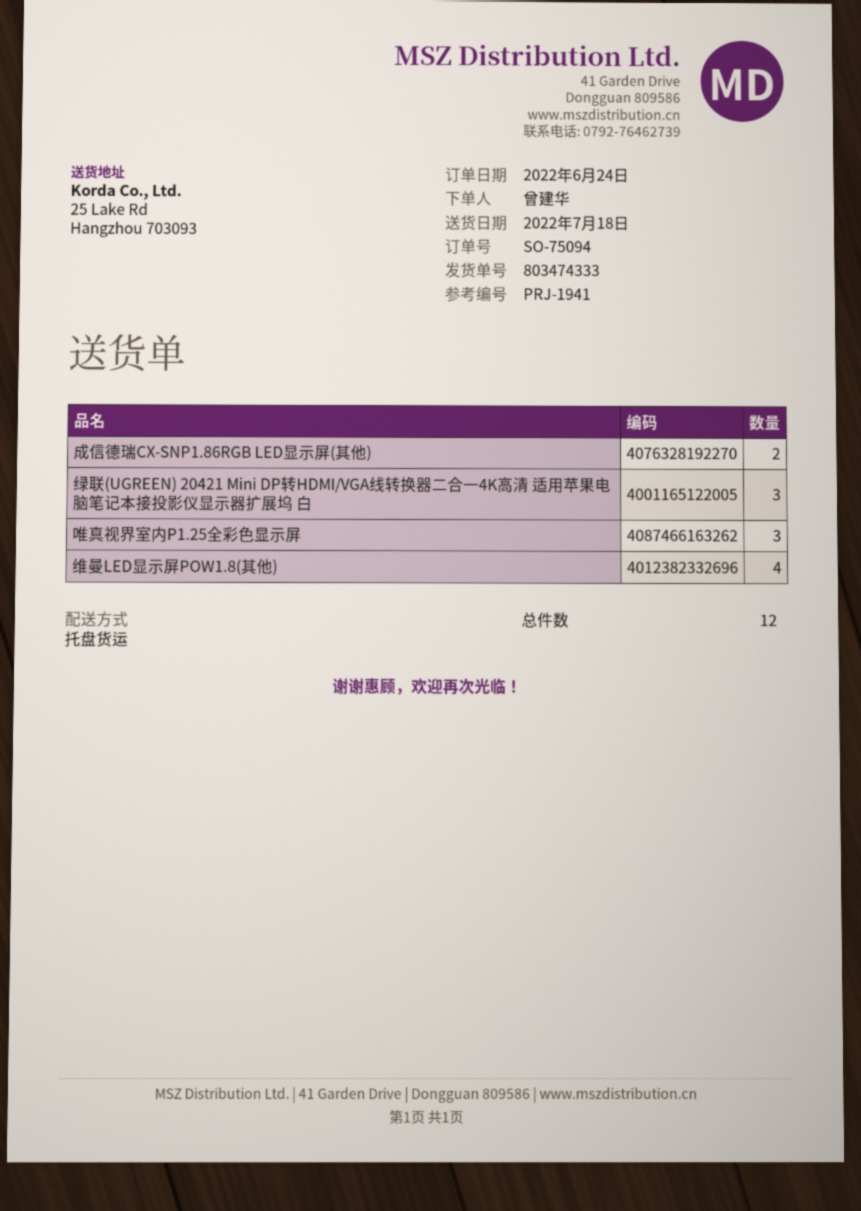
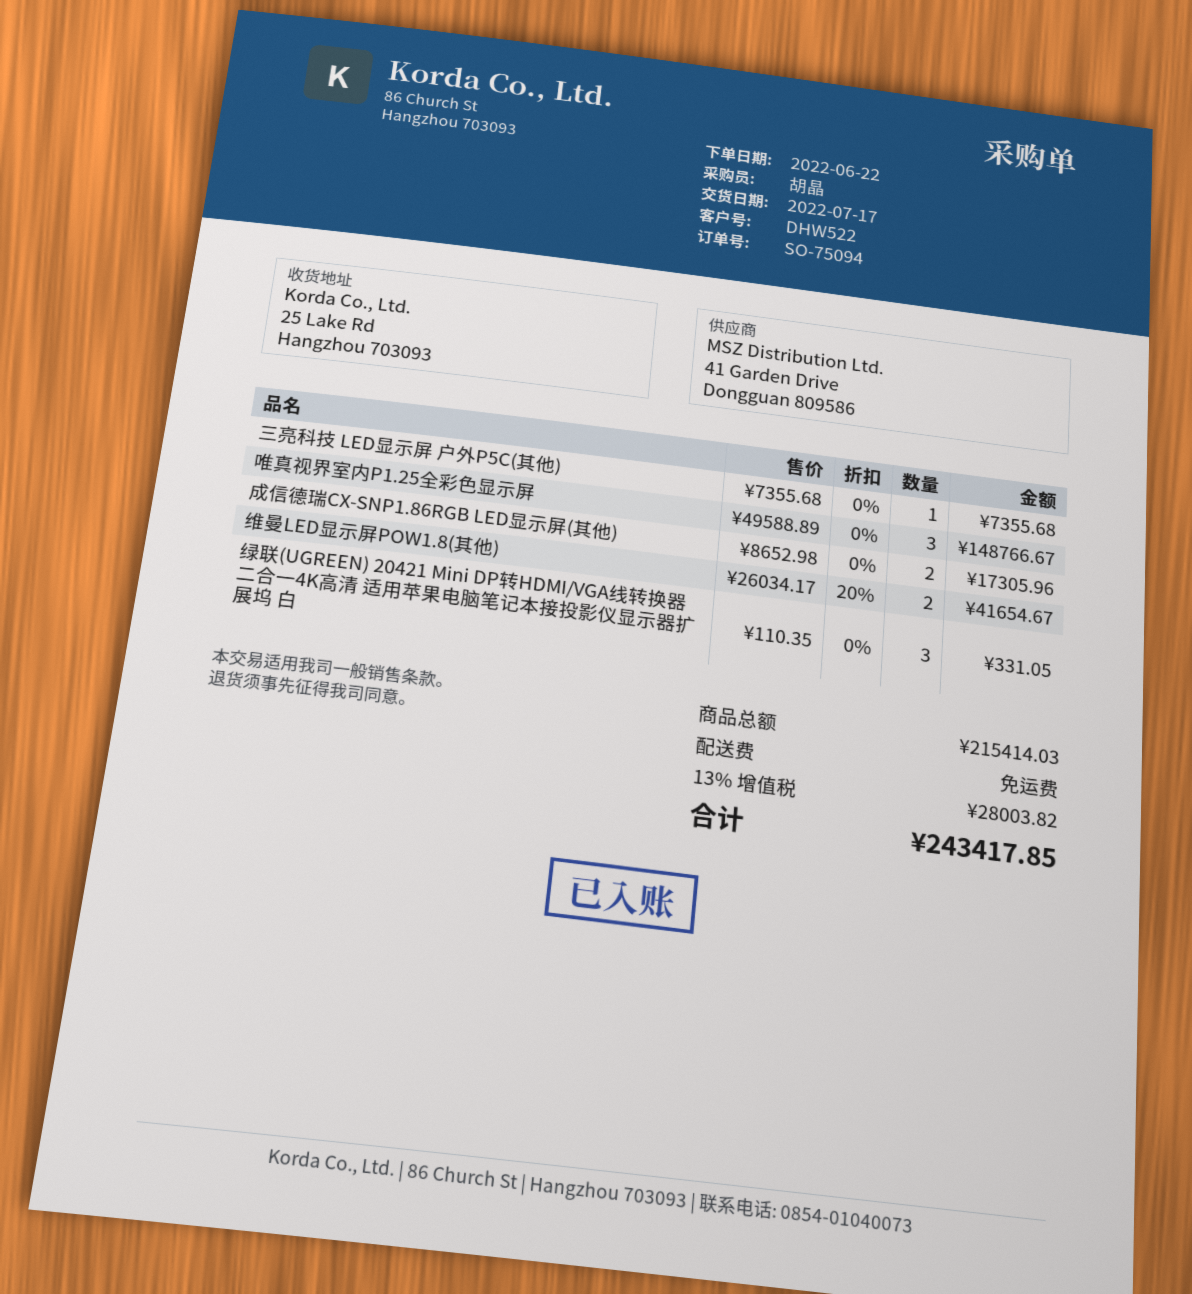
order date: 2022-06-24 -> 2022-06-22
delivery date: 2022-07-18 -> 2022-07-17
ordered by: 曾建华 -> 胡晶
维曼LED显示屏POW1.8(其他): 4 -> 2
三亮科技 LED显示屏 户外P5C(其他): none -> 1

